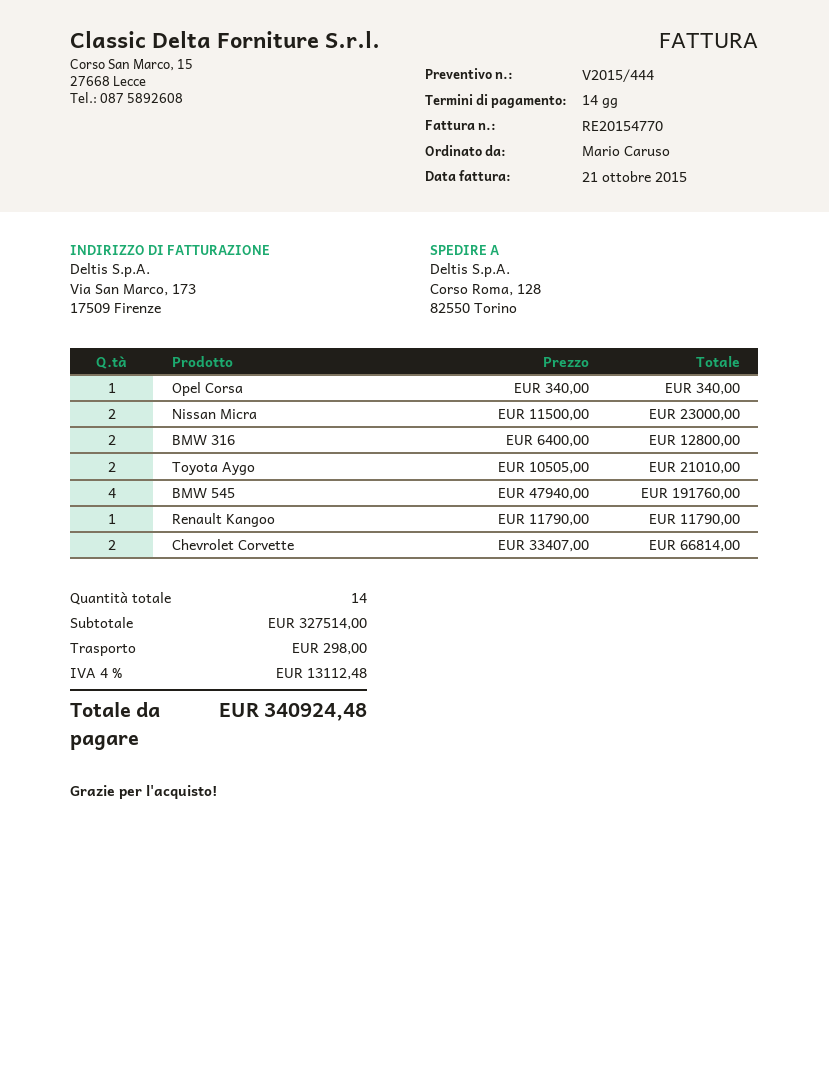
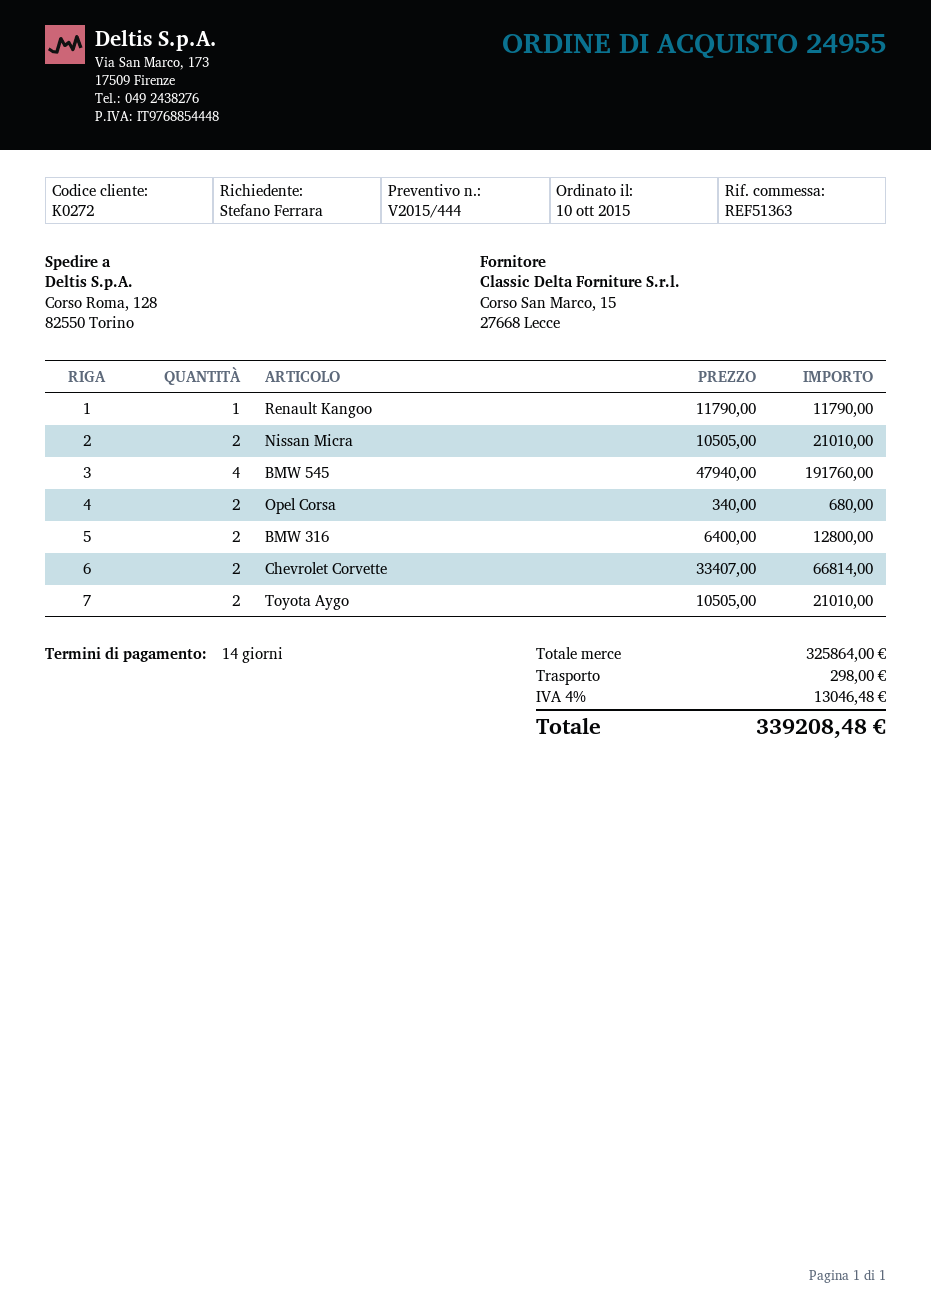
ordered by: Mario Caruso -> Stefano Ferrara
Opel Corsa: 1 x 340.00 = 340.00 -> 2 x 340.00 = 680.00
Nissan Micra: 2 x 11500.00 = 23000.00 -> 2 x 10505.00 = 21010.00
subtotal: 327514.00 -> 325864.00
tax: 4% = 13112.48 -> 4% = 13046.48
total: 340924.48 -> 339208.48

